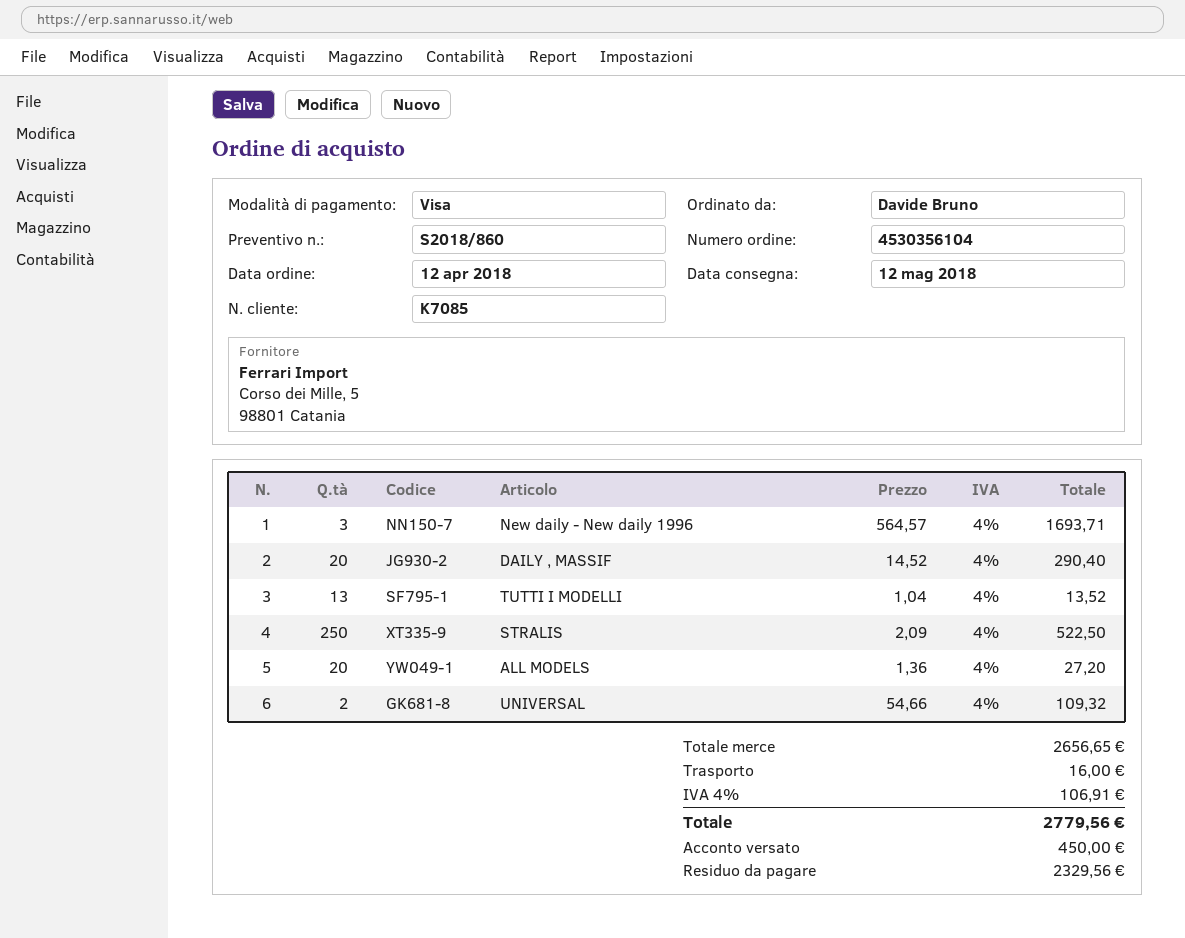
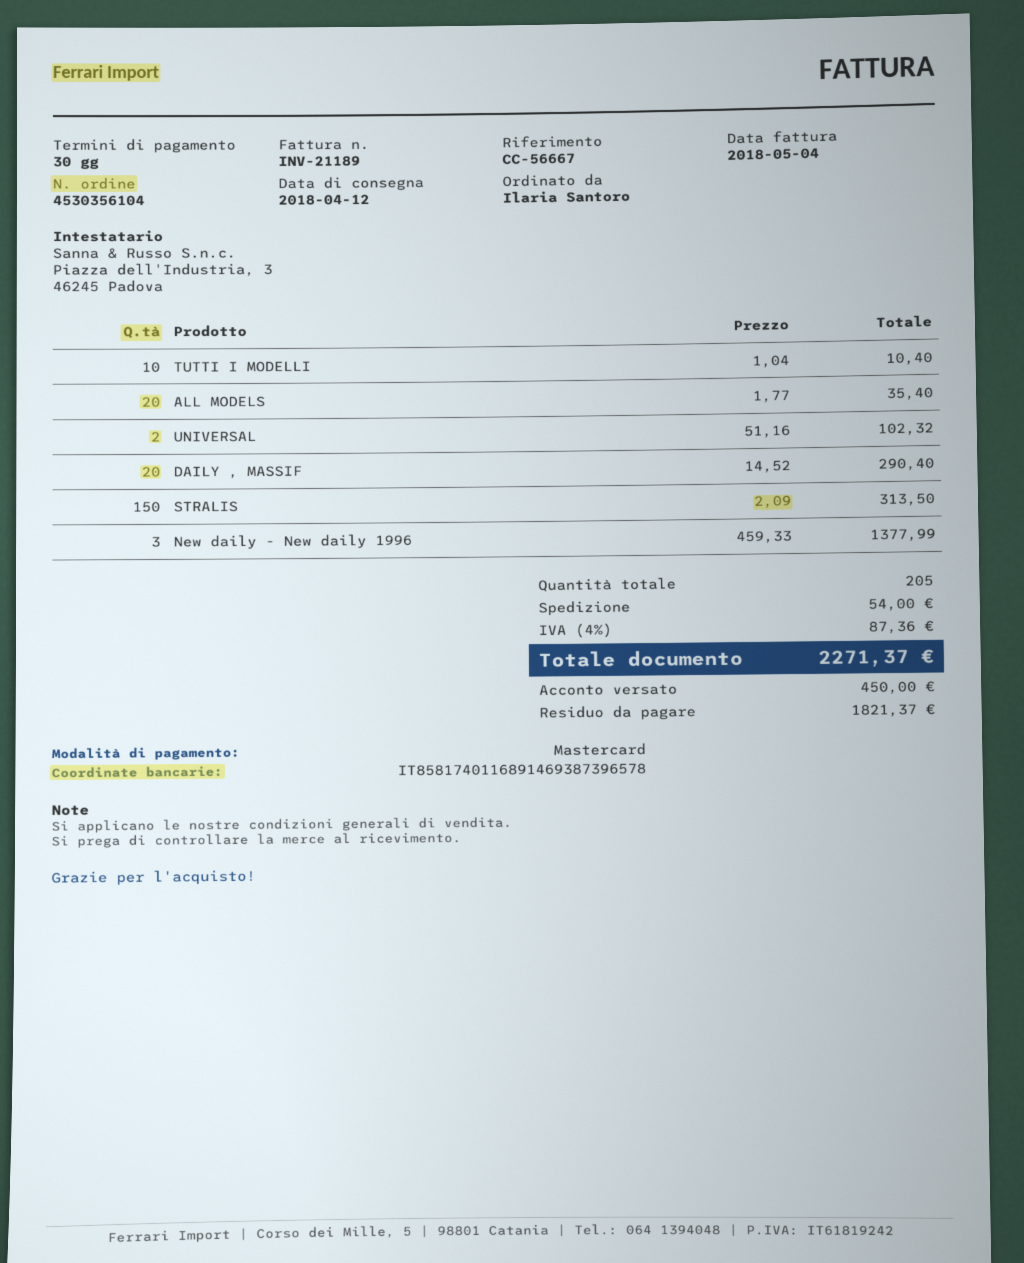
delivery date: 2018-05-12 -> 2018-04-12
ordered by: Davide Bruno -> Ilaria Santoro
payment method: Visa -> Mastercard
New daily - New daily 1996: 3 x 564.57 = 1693.71 -> 3 x 459.33 = 1377.99
TUTTI I MODELLI: 13 x 1.04 = 13.52 -> 10 x 1.04 = 10.40
STRALIS: 250 x 2.09 = 522.50 -> 150 x 2.09 = 313.50
ALL MODELS: 20 x 1.36 = 27.20 -> 20 x 1.77 = 35.40
UNIVERSAL: 2 x 54.66 = 109.32 -> 2 x 51.16 = 102.32
shipping: 16.00 -> 54.00
tax: 4% = 106.91 -> 4% = 87.36
total: 2779.56 -> 2271.37
balance: 2329.56 -> 1821.37

